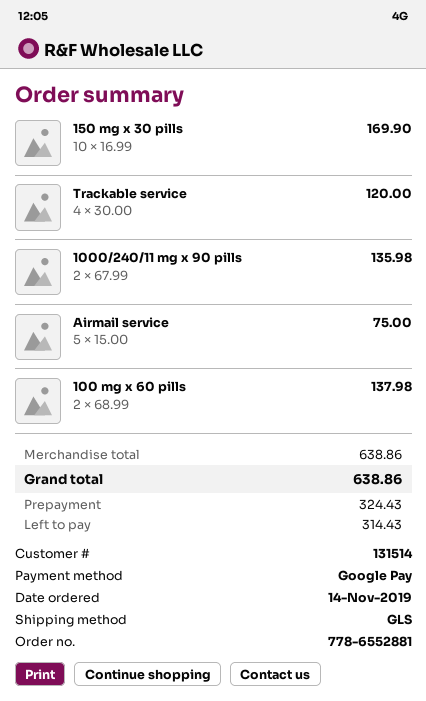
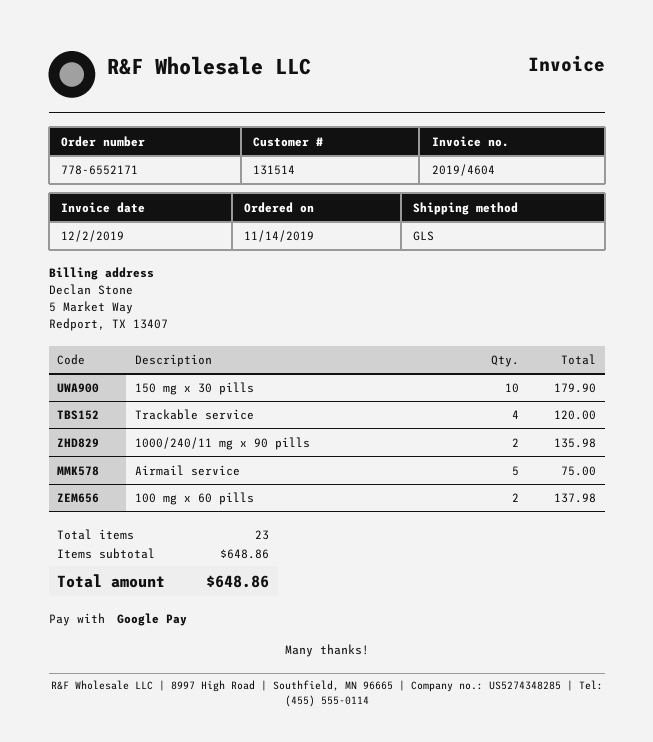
order number: 778-6552881 -> 778-6552171
150 mg x 30 pills: 10 for 169.90 -> 10 for 179.90
subtotal: 638.86 -> 648.86
total: 638.86 -> 648.86

